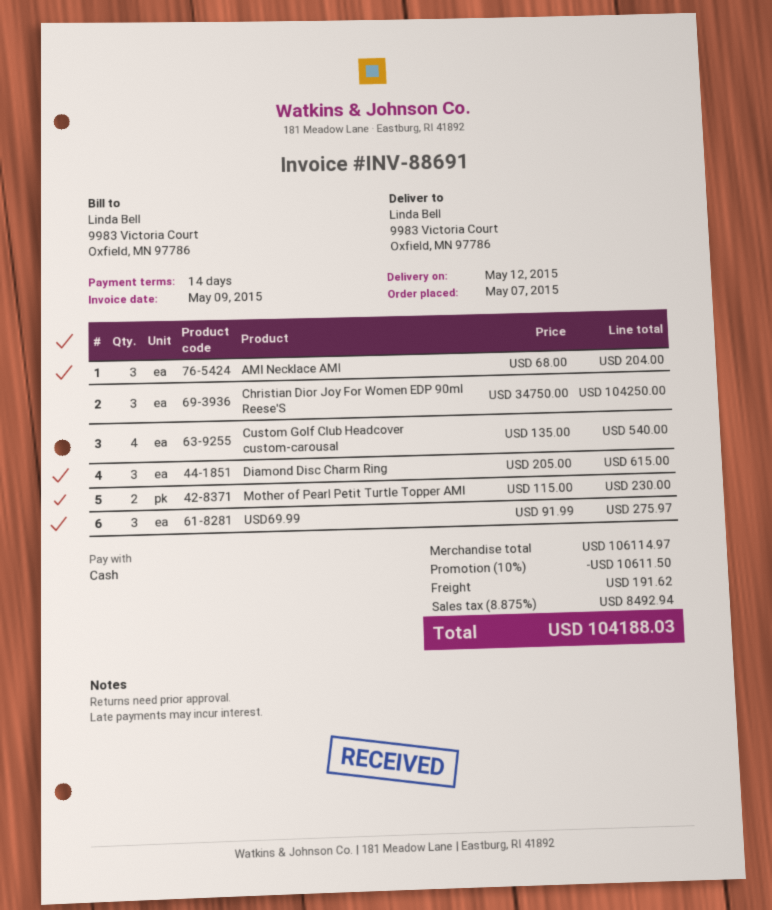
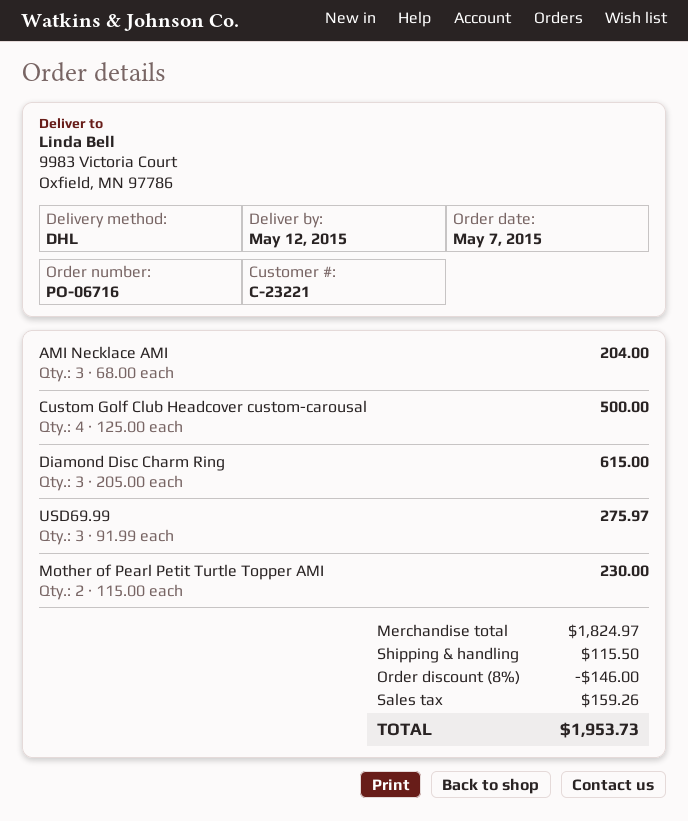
Christian Dior Joy For Women EDP 90ml Reese'S: 3 x 34750.00 = 104250.00 -> none
Custom Golf Club Headcover custom-carousal: 4 x 135.00 = 540.00 -> 4 x 125.00 = 500.00
subtotal: 106114.97 -> 1824.97
discount: 10% = 10611.50 -> 8% = 146.00
shipping: 191.62 -> 115.50
tax: 8492.94 -> 159.26
total: 104188.03 -> 1953.73

